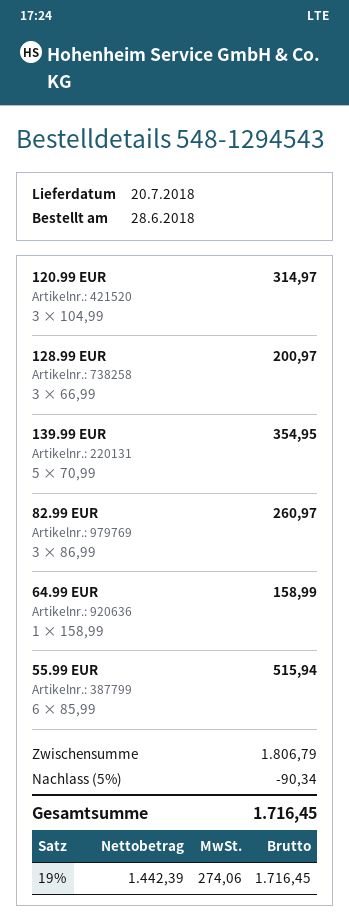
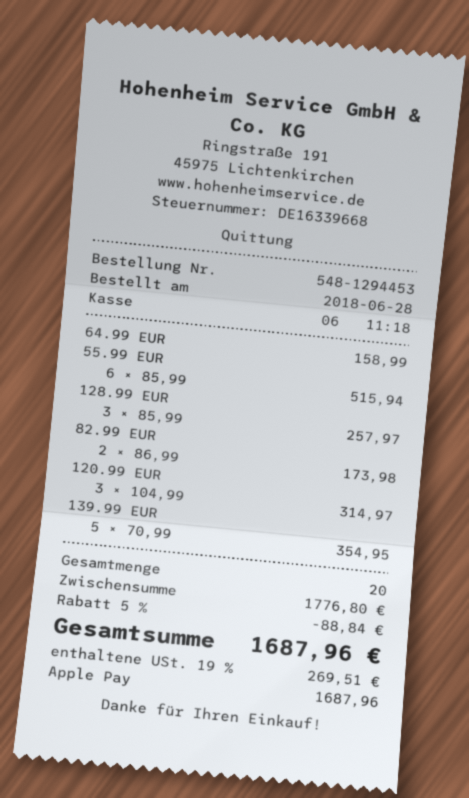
order number: 548-1294543 -> 548-1294453
128.99 EUR: 3 x 66.99 = 200.97 -> 3 x 85.99 = 257.97
82.99 EUR: 3 x 86.99 = 260.97 -> 2 x 86.99 = 173.98
subtotal: 1806.79 -> 1776.80
discount: 5% = 90.34 -> 5% = 88.84
tax: 19% = 274.06 -> 19% = 269.51
total: 1716.45 -> 1687.96

